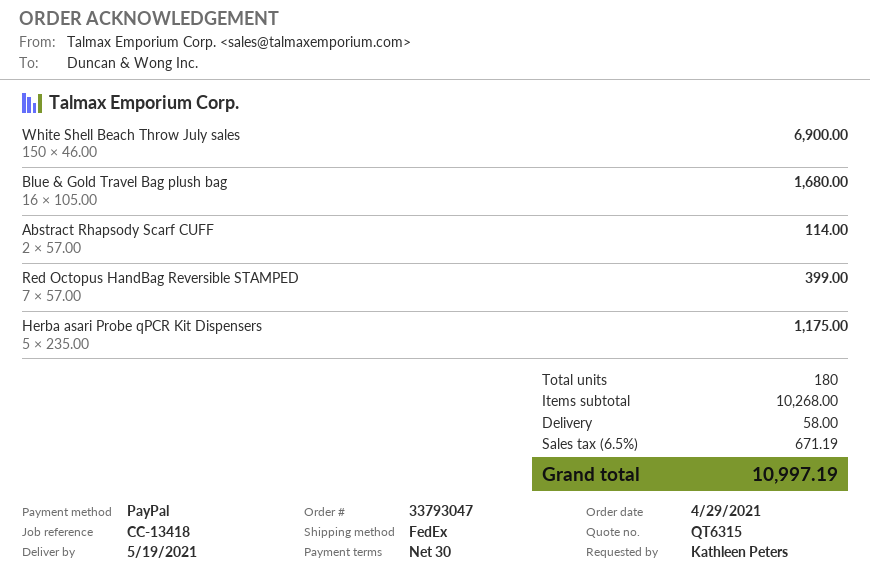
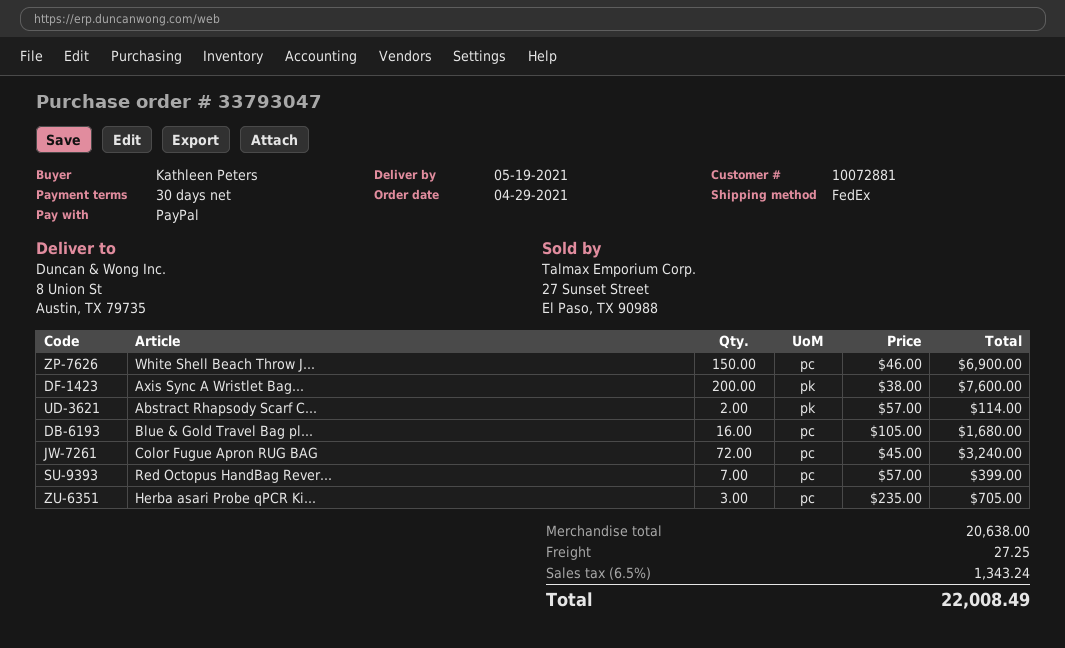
Herba asari Probe qPCR Kit Dispensers: 5 x 235.00 = 1175.00 -> 3 x 235.00 = 705.00
Axis Sync A Wristlet Bag...: none -> 200 x 38.00 = 7600.00
Color Fugue Apron RUG BAG: none -> 72 x 45.00 = 3240.00
subtotal: 10268.00 -> 20638.00
shipping: 58.00 -> 27.25
tax: 6.5% = 671.19 -> 6.5% = 1343.24
total: 10997.19 -> 22008.49

